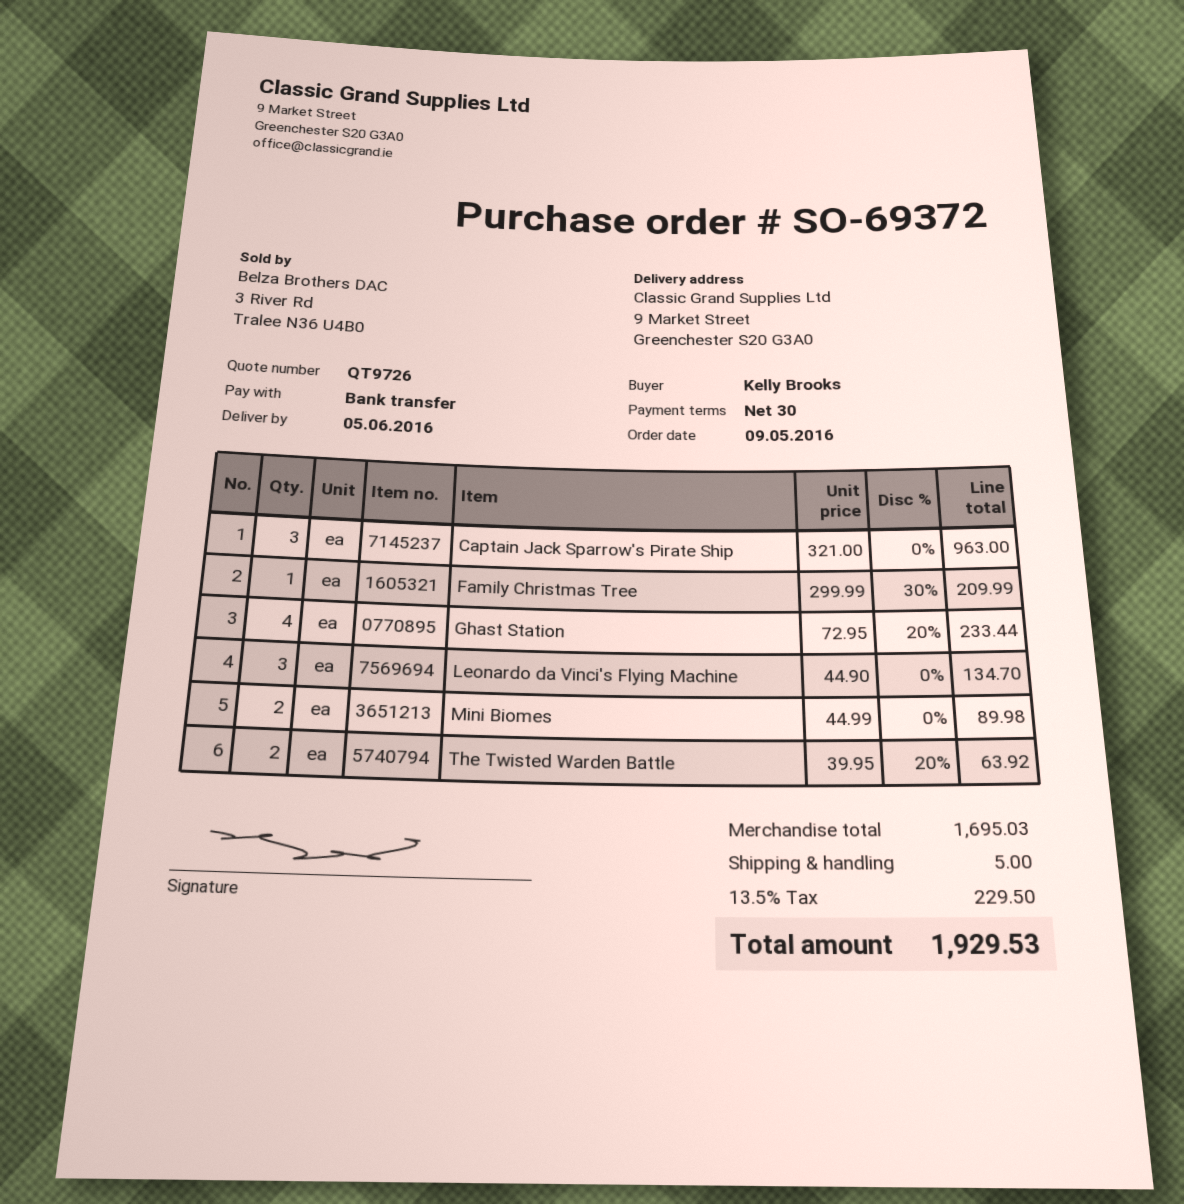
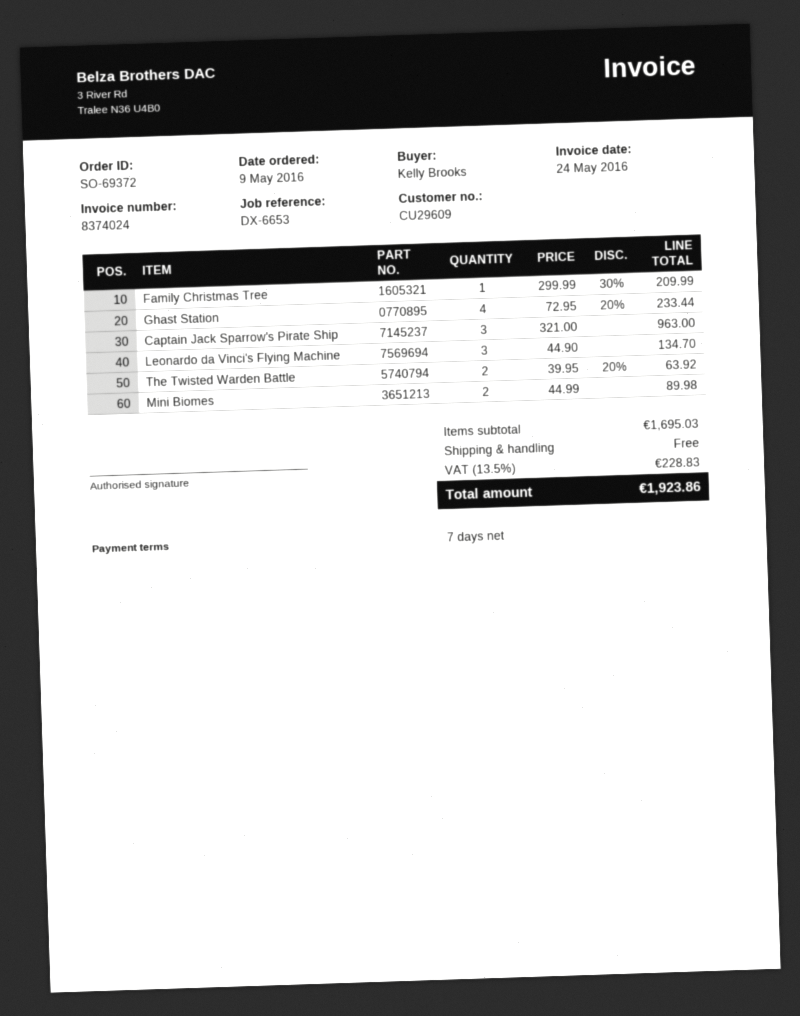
payment terms: 30 days -> 7 days
shipping: 5.00 -> 0.00
tax: 13.5% = 229.50 -> 13.5% = 228.83
total: 1929.53 -> 1923.86

